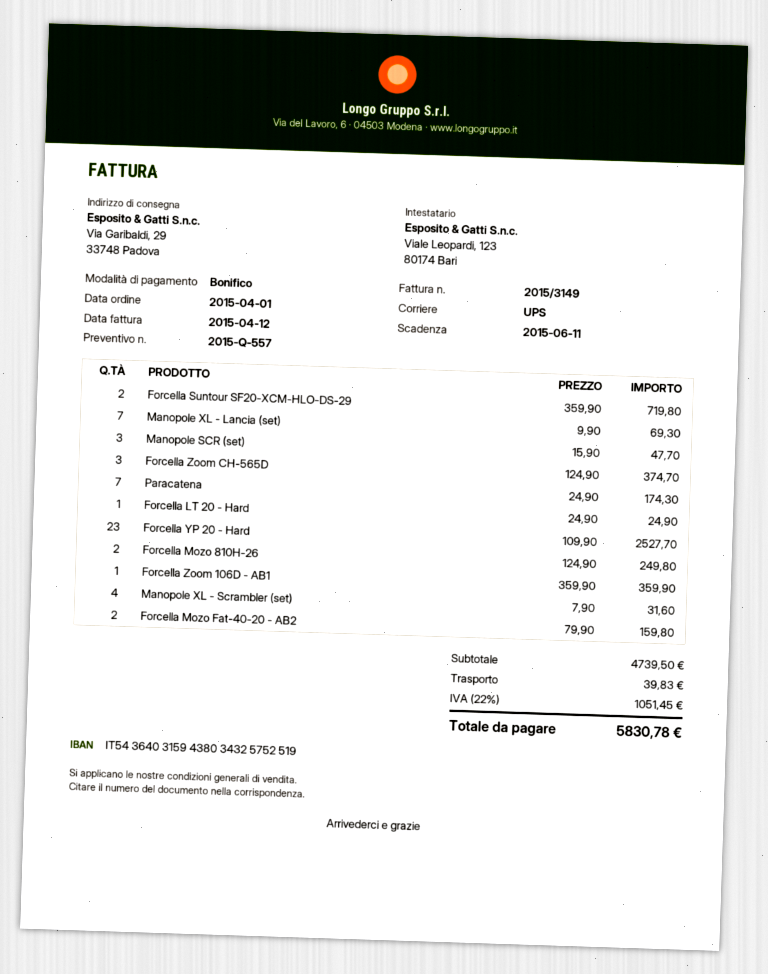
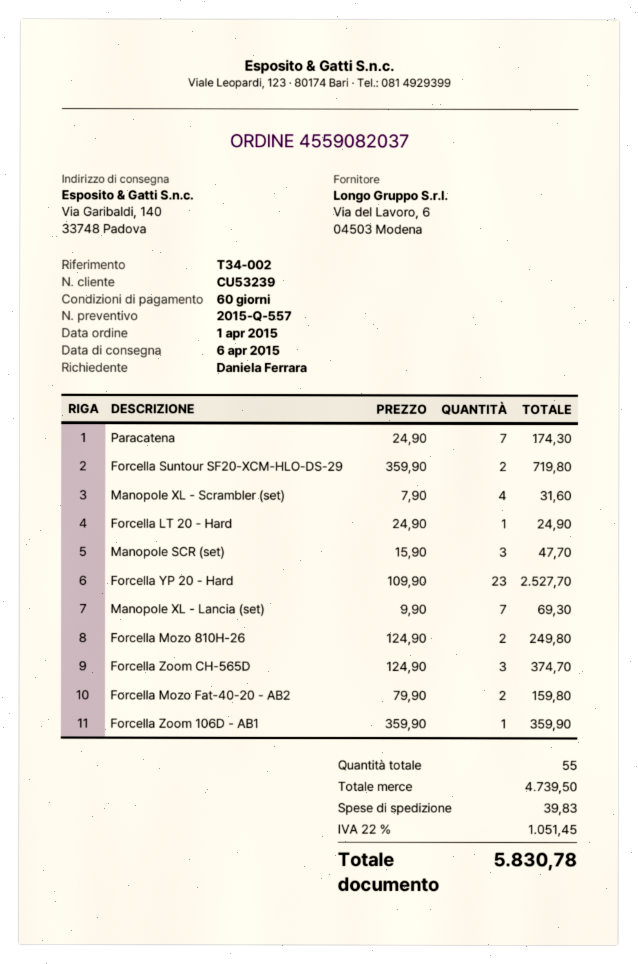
ship to: Via Garibaldi, 29, 33748 Padova -> Via Garibaldi, 140, 33748 Padova

